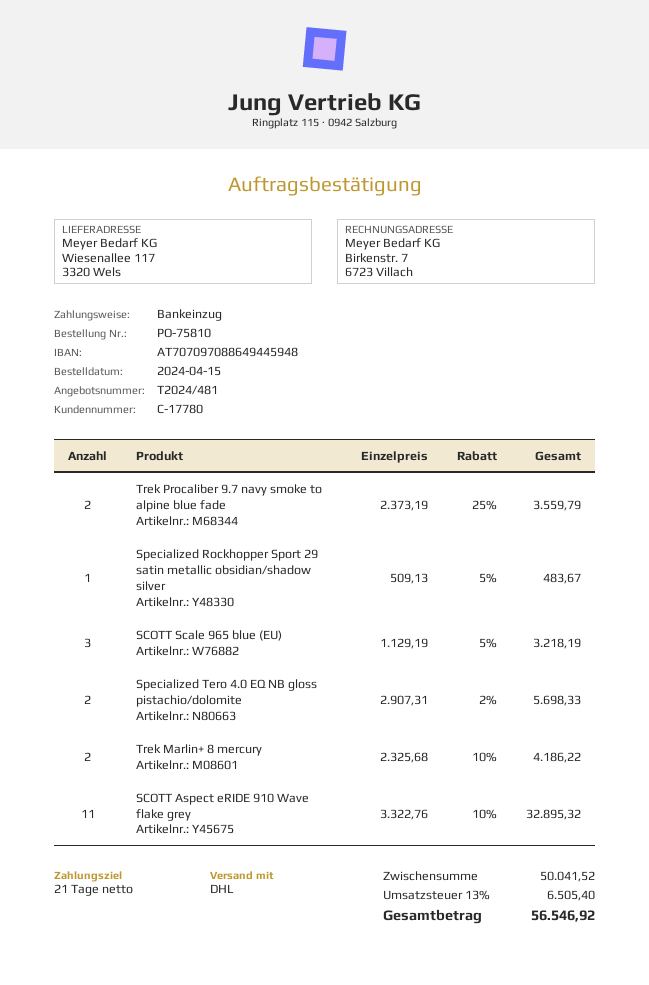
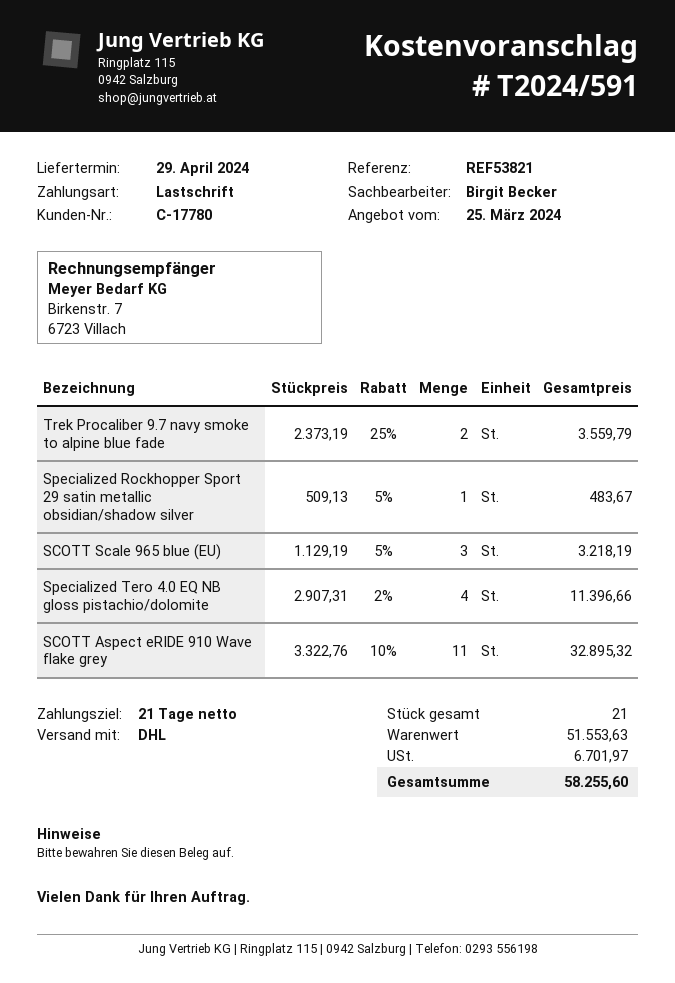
quote number: T2024/481 -> T2024/591
Specialized Tero 4.0 EQ NB gloss pistachio/dolomite: 2 x 2907.31 - 2% = 5698.33 -> 4 x 2907.31 - 2% = 11396.66
Trek Marlin+ 8 mercury: 2 x 2325.68 - 10% = 4186.22 -> none
subtotal: 50041.52 -> 51553.63
tax: 6505.40 -> 6701.97
total: 56546.92 -> 58255.60

